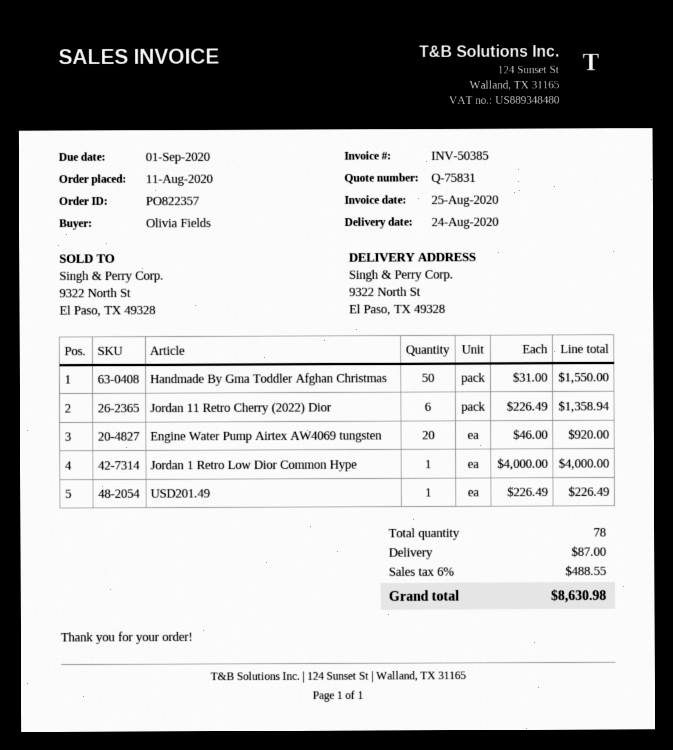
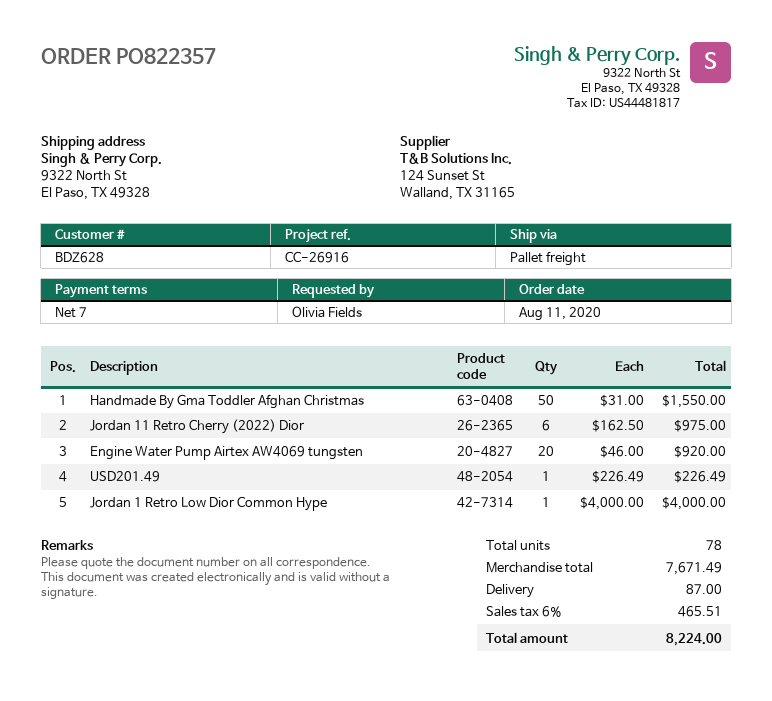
Jordan 11 Retro Cherry (2022) Dior: 6 x 226.49 = 1358.94 -> 6 x 162.50 = 975.00
tax: 6% = 488.55 -> 6% = 465.51
total: 8630.98 -> 8224.00

